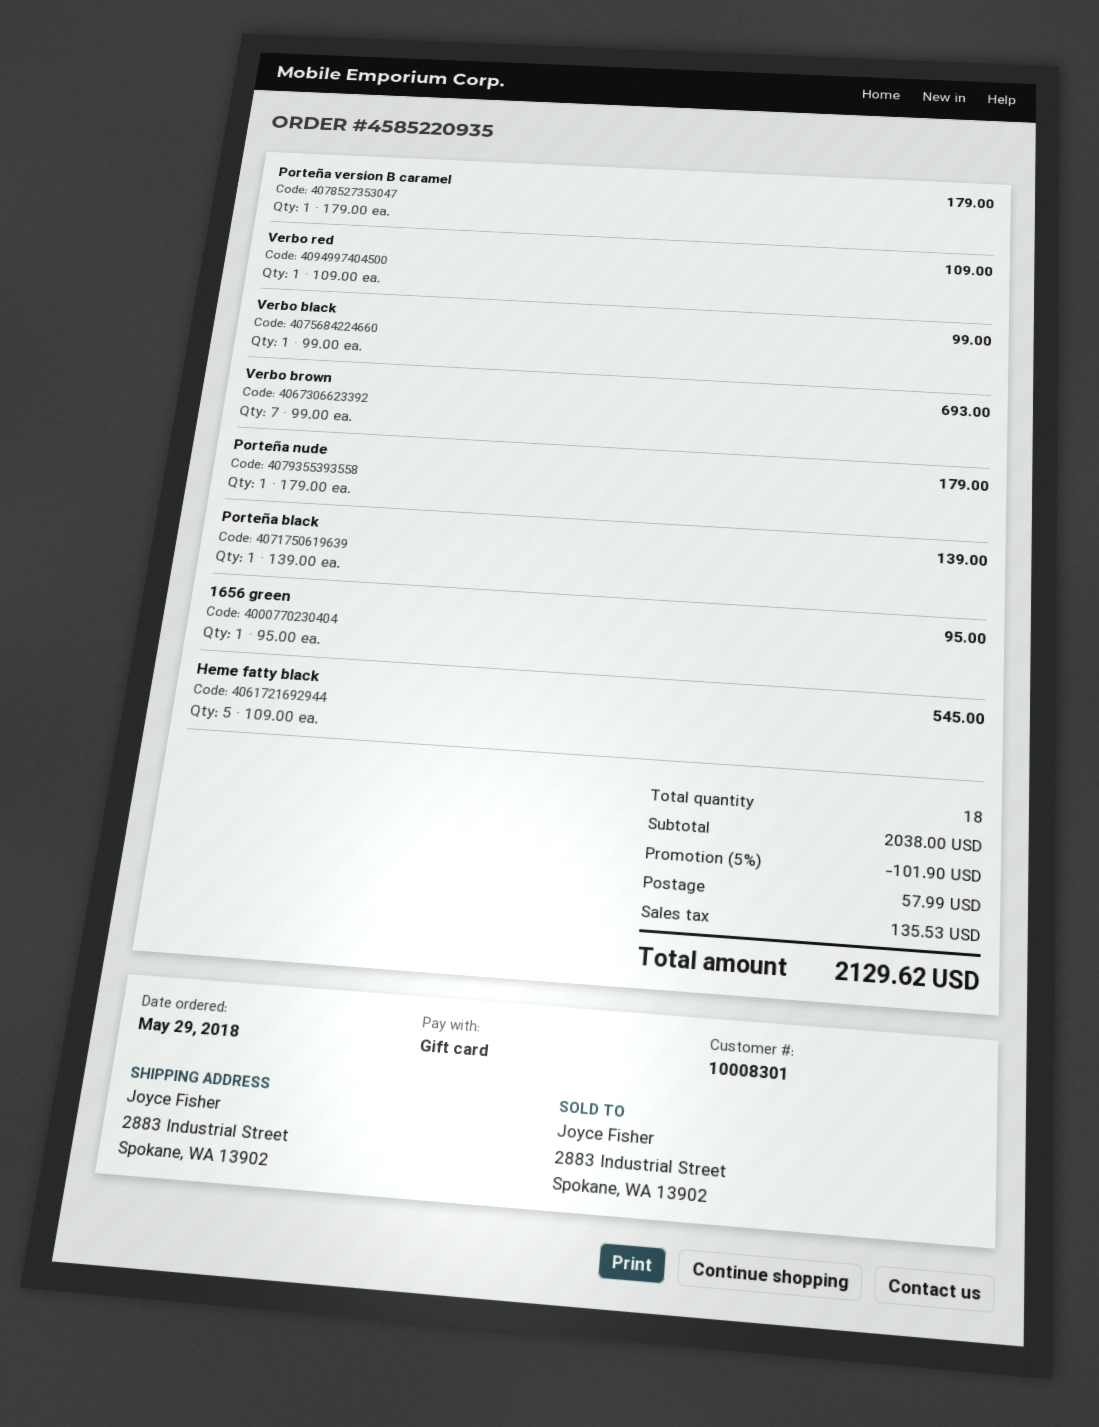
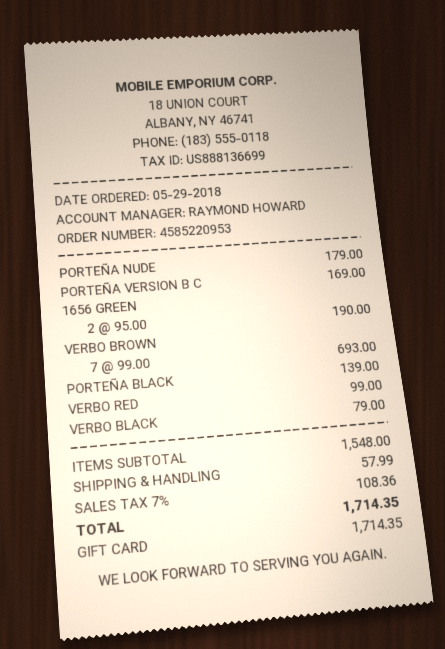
order number: 4585220935 -> 4585220953
Porteña version B caramel: 1 x 179.00 = 179.00 -> 1 x 169.00 = 169.00
Verbo red: 1 x 109.00 = 109.00 -> 1 x 99.00 = 99.00
Verbo black: 1 x 99.00 = 99.00 -> 1 x 79.00 = 79.00
1656 green: 1 x 95.00 = 95.00 -> 2 x 95.00 = 190.00
Heme fatty black: 5 x 109.00 = 545.00 -> none
subtotal: 2038.00 -> 1548.00
discount: 5% = 101.90 -> none
tax: 135.53 -> 108.36
total: 2129.62 -> 1714.35

